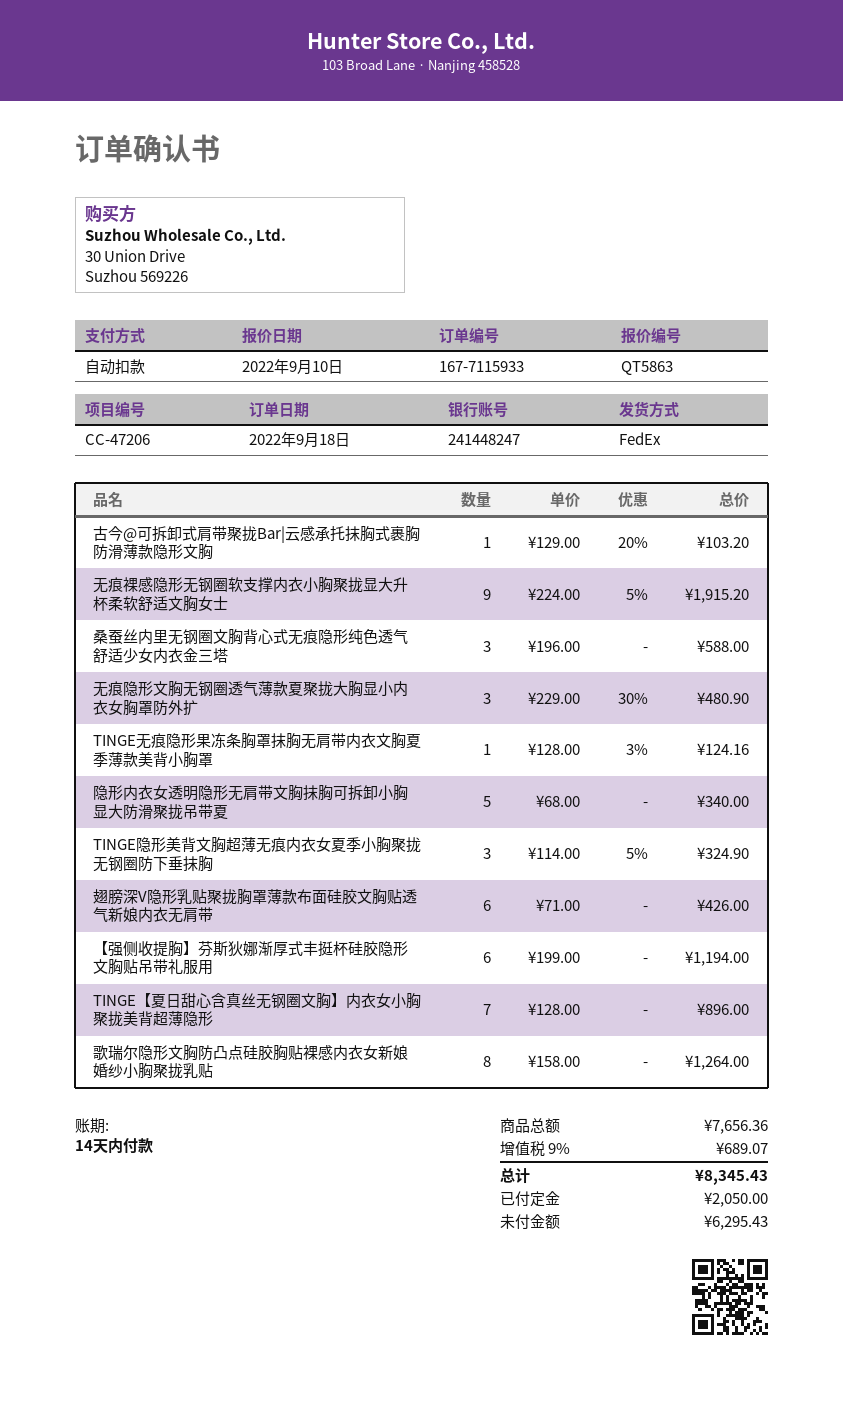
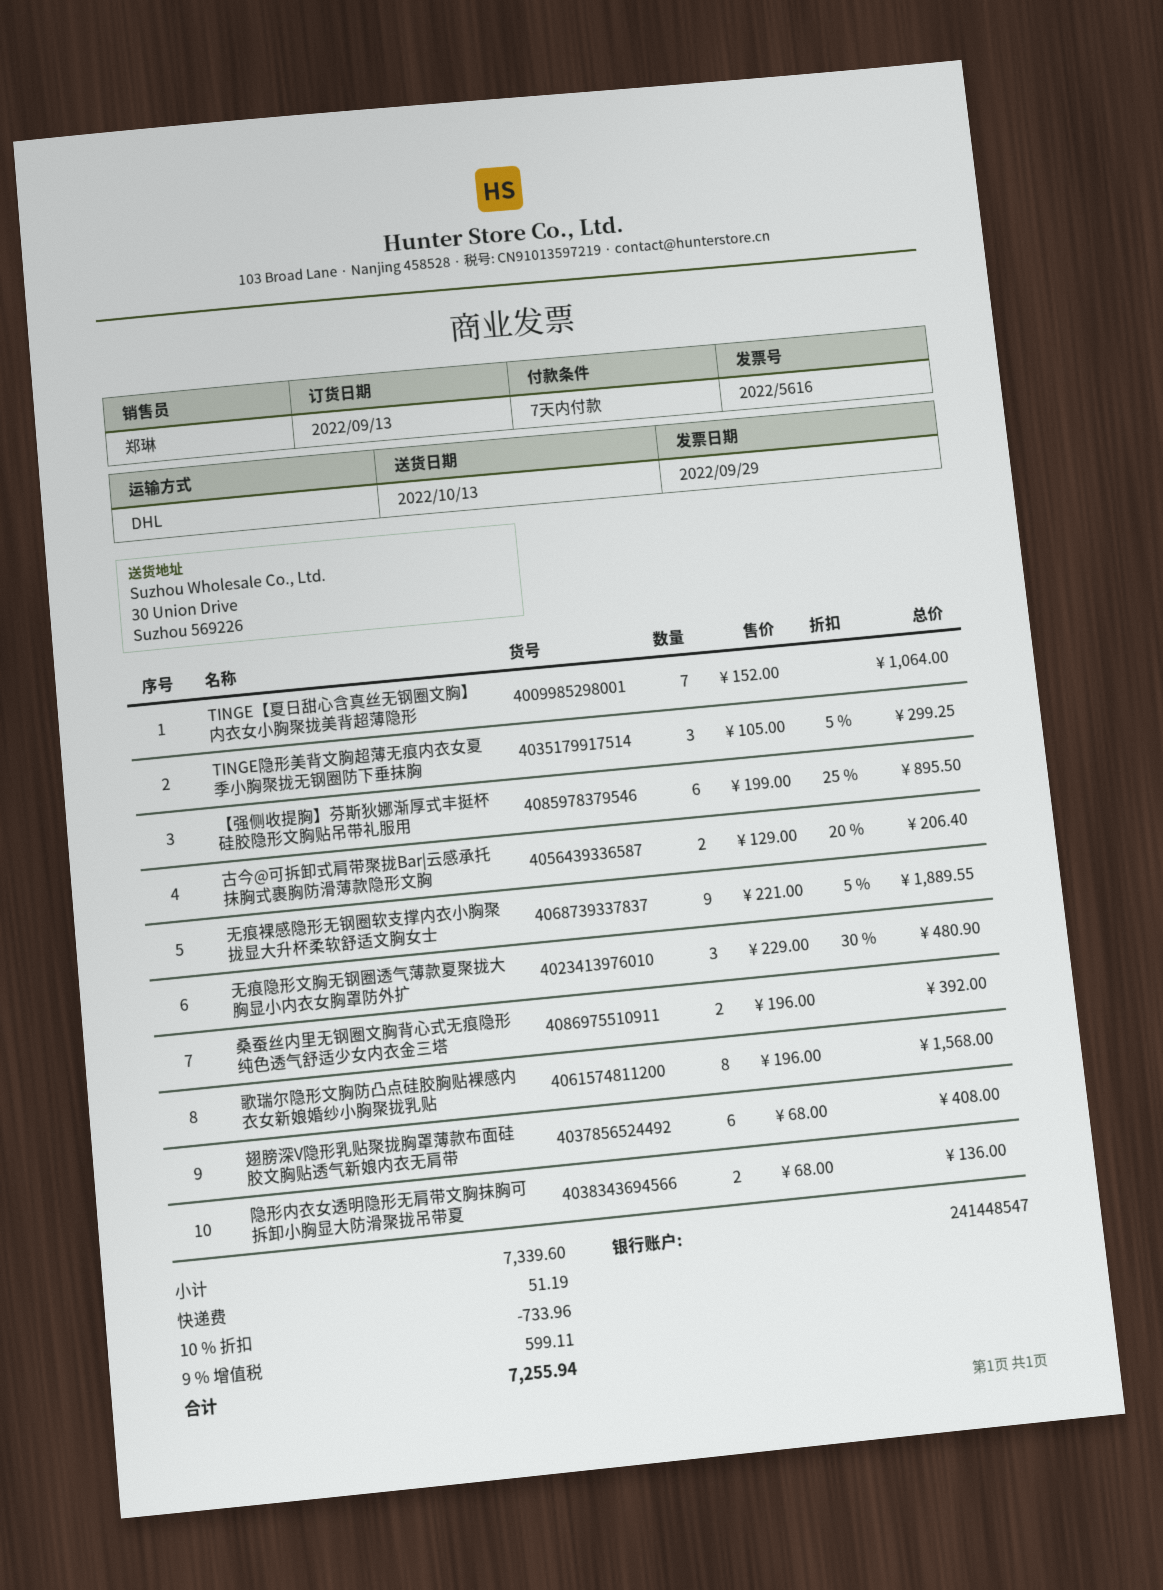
order date: 2022-09-18 -> 2022-09-13
payment terms: 14 days -> 7 days
bank account: 241448247 -> 241448547
shipping method: FedEx -> DHL
古今@可拆卸式肩带聚拢Bar|云感承托抹胸式裹胸防滑薄款隐形文胸: 1 x 129.00 - 20% = 103.20 -> 2 x 129.00 - 20% = 206.40
无痕裸感隐形无钢圈软支撑内衣小胸聚拢显大升杯柔软舒适文胸女士: 9 x 224.00 - 5% = 1915.20 -> 9 x 221.00 - 5% = 1889.55
桑蚕丝内里无钢圈文胸背心式无痕隐形纯色透气舒适少女内衣金三塔: 3 x 196.00 = 588.00 -> 2 x 196.00 = 392.00
TINGE无痕隐形果冻条胸罩抹胸无肩带内衣文胸夏季薄款美背小胸罩: 1 x 128.00 - 3% = 124.16 -> none
隐形内衣女透明隐形无肩带文胸抹胸可拆卸小胸显大防滑聚拢吊带夏: 5 x 68.00 = 340.00 -> 2 x 68.00 = 136.00
TINGE隐形美背文胸超薄无痕内衣女夏季小胸聚拢无钢圈防下垂抹胸: 3 x 114.00 - 5% = 324.90 -> 3 x 105.00 - 5% = 299.25
翅膀深V隐形乳贴聚拢胸罩薄款布面硅胶文胸贴透气新娘内衣无肩带: 6 x 71.00 = 426.00 -> 6 x 68.00 = 408.00
【强侧收提胸】芬斯狄娜渐厚式丰挺杯硅胶隐形文胸贴吊带礼服用: 6 x 199.00 = 1194.00 -> 6 x 199.00 - 25% = 895.50
TINGE【夏日甜心含真丝无钢圈文胸】内衣女小胸聚拢美背超薄隐形: 7 x 128.00 = 896.00 -> 7 x 152.00 = 1064.00
歌瑞尔隐形文胸防凸点硅胶胸贴裸感内衣女新娘婚纱小胸聚拢乳贴: 8 x 158.00 = 1264.00 -> 8 x 196.00 = 1568.00
subtotal: 7656.36 -> 7339.60
discount: none -> 10% = 733.96
shipping: none -> 51.19
tax: 9% = 689.07 -> 9% = 599.11
total: 8345.43 -> 7255.94

